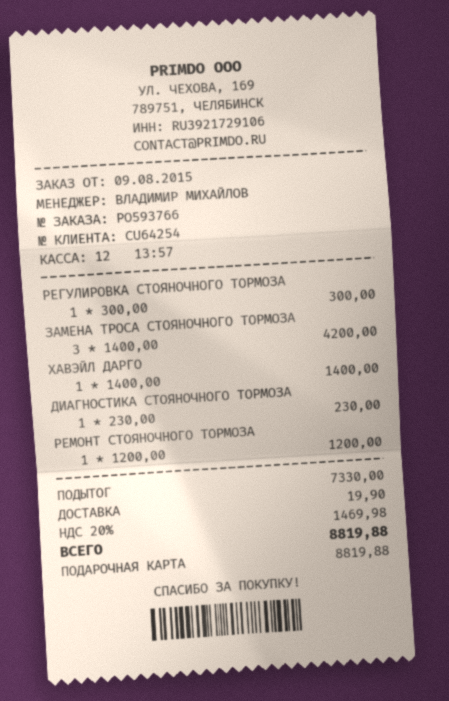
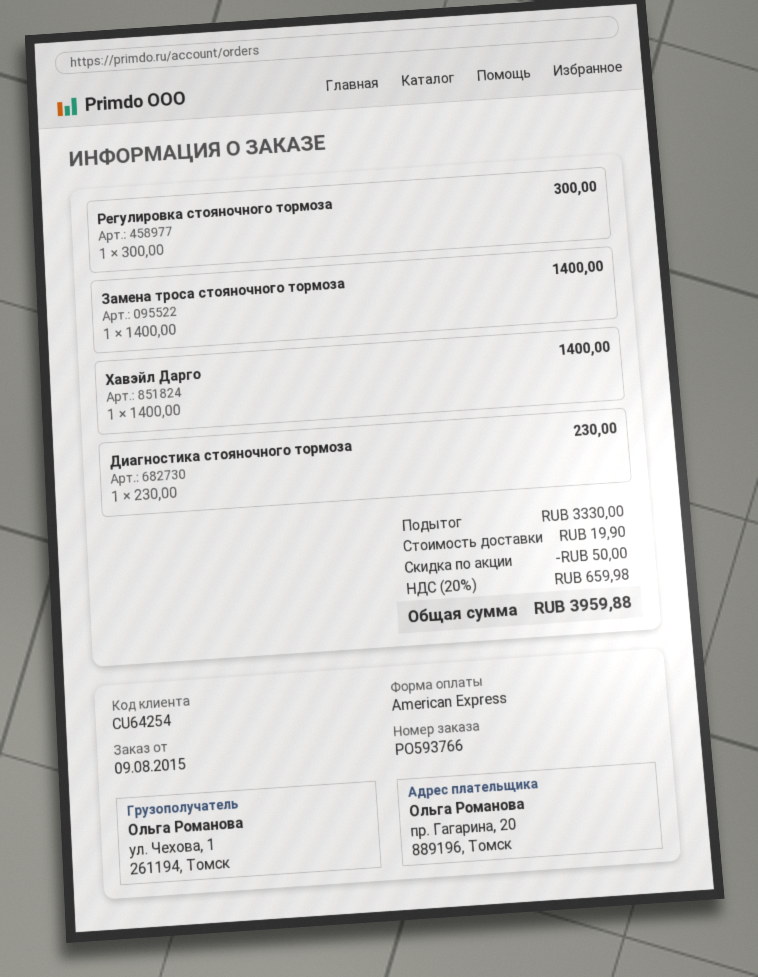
payment method: gift card -> American Express
ЗАМЕНА ТРОСА СТОЯНОЧНОГО ТОРМОЗА: 3 x 1400.00 = 4200.00 -> 1 x 1400.00 = 1400.00
РЕМОНТ СТОЯНОЧНОГО ТОРМОЗА: 1 x 1200.00 = 1200.00 -> none
subtotal: 7330.00 -> 3330.00
discount: none -> 50.00
tax: 20% = 1469.98 -> 20% = 659.98
total: 8819.88 -> 3959.88

